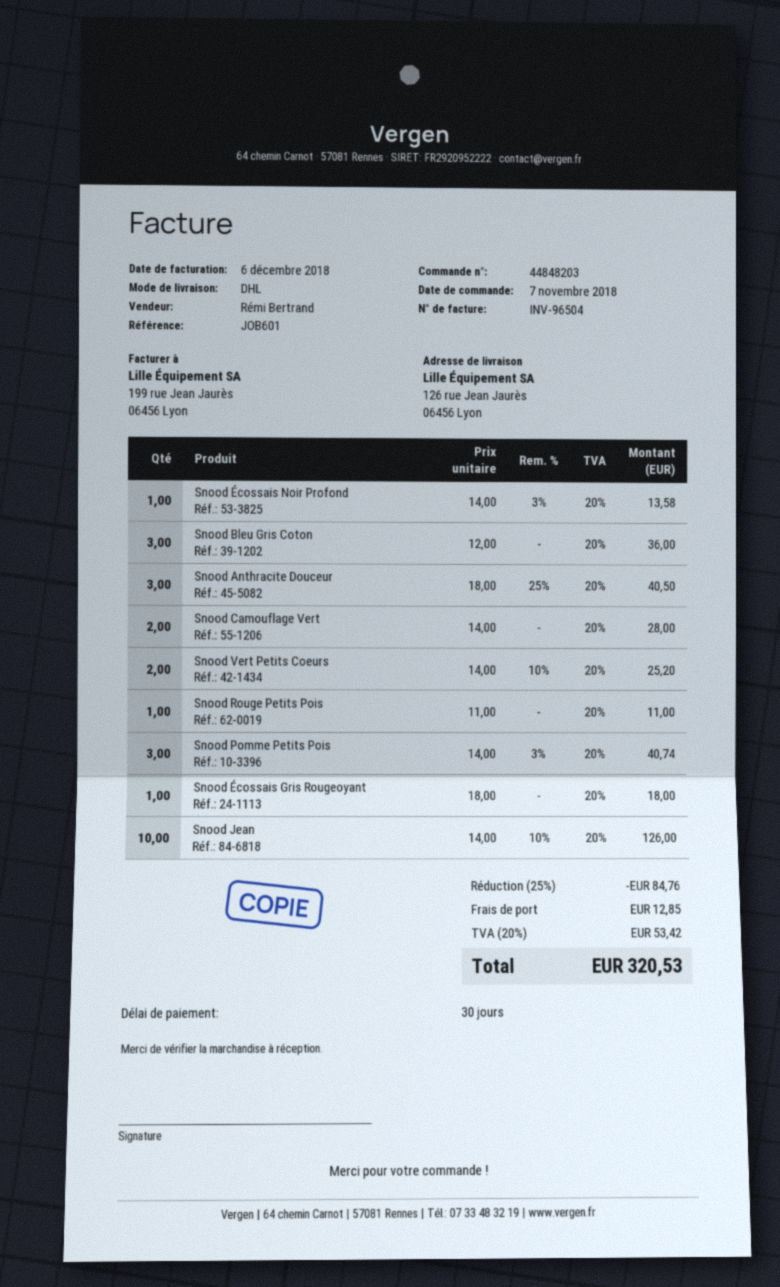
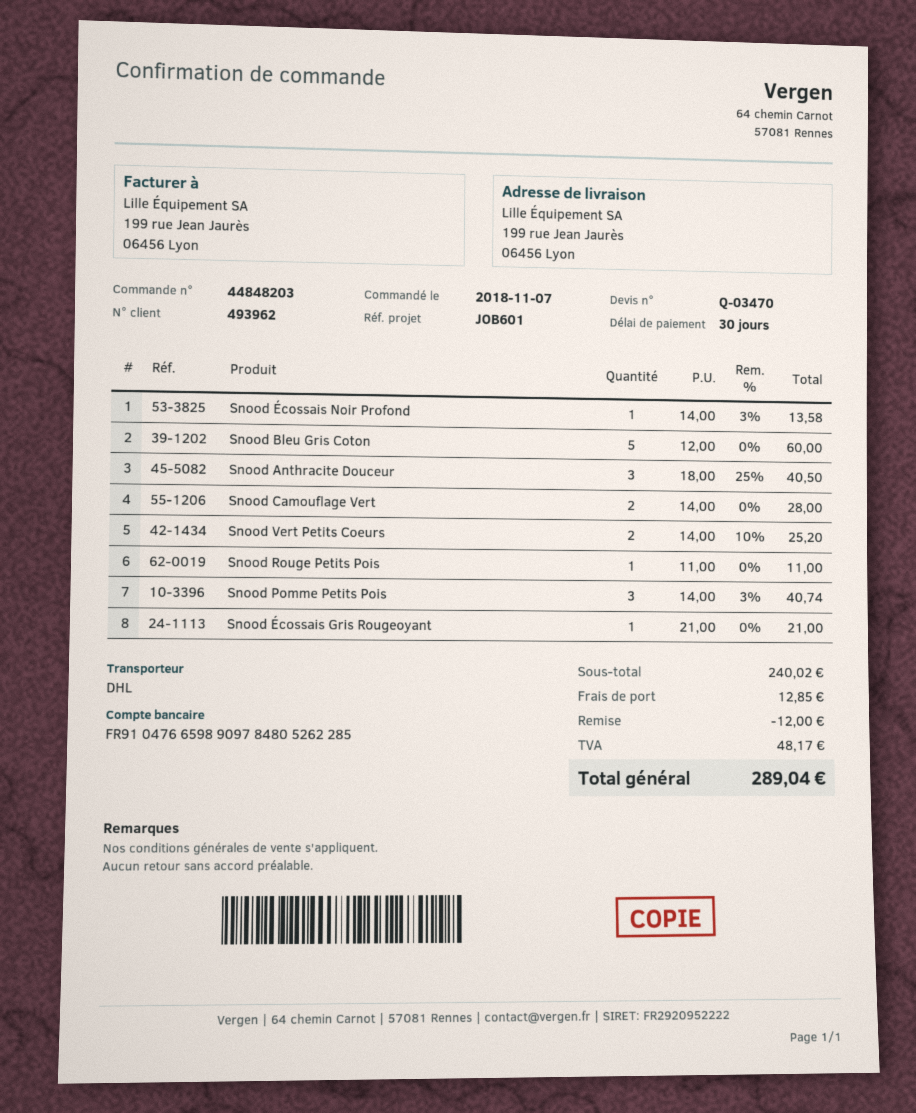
ship to: 126 rue Jean Jaurès, 06456 Lyon -> 199 rue Jean Jaurès, 06456 Lyon
Snood Bleu Gris Coton: 3 x 12.00 = 36.00 -> 5 x 12.00 = 60.00
Snood Écossais Gris Rougeoyant: 1 x 18.00 = 18.00 -> 1 x 21.00 = 21.00
Snood Jean: 10 x 14.00 - 10% = 126.00 -> none
discount: 84.76 -> 12.00
tax: 53.42 -> 48.17
total: 320.53 -> 289.04

